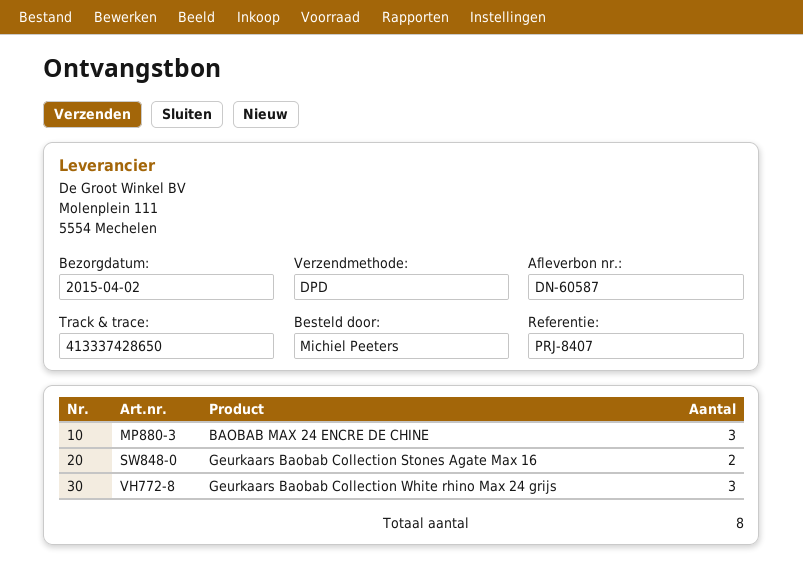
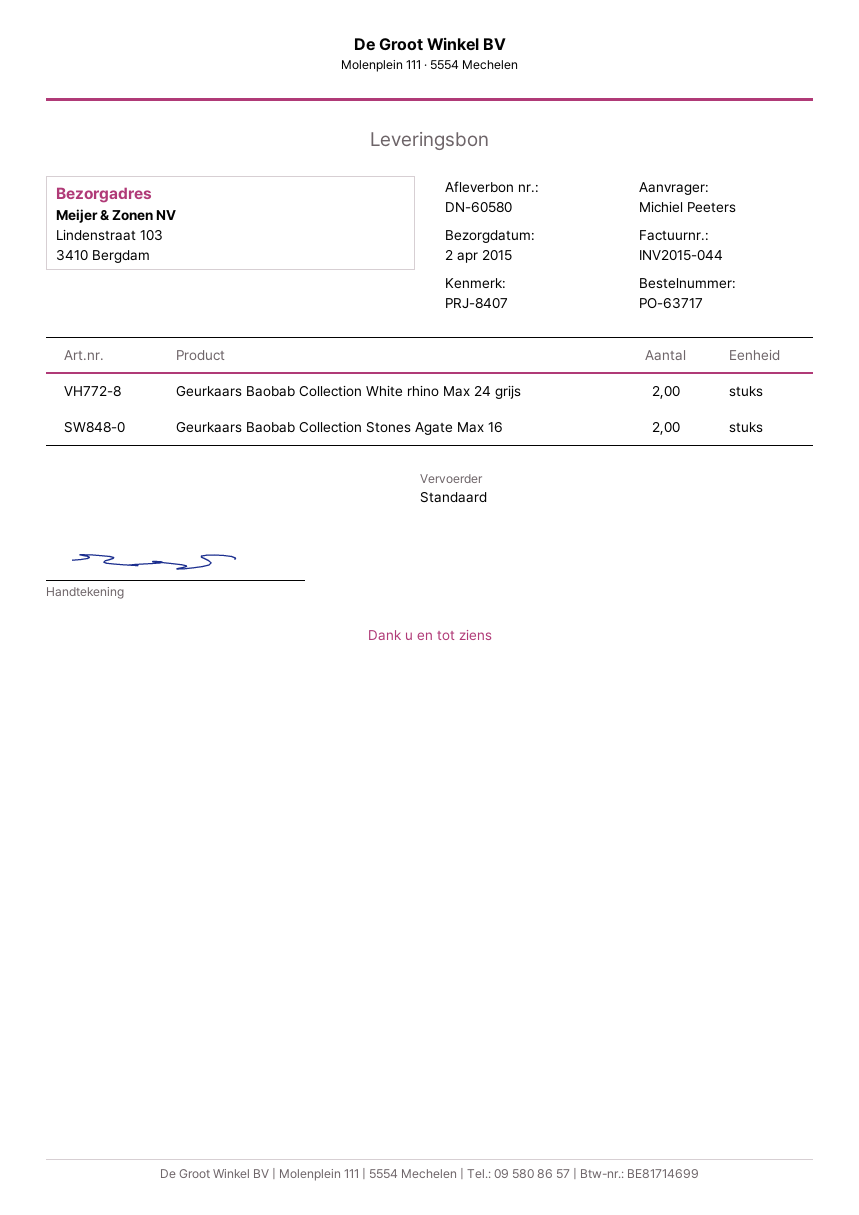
delivery note number: DN-60587 -> DN-60580
shipping method: DPD -> standard
BAOBAB MAX 24 ENCRE DE CHINE: 3 -> none
Geurkaars Baobab Collection White rhino Max 24 grijs: 3 -> 2

